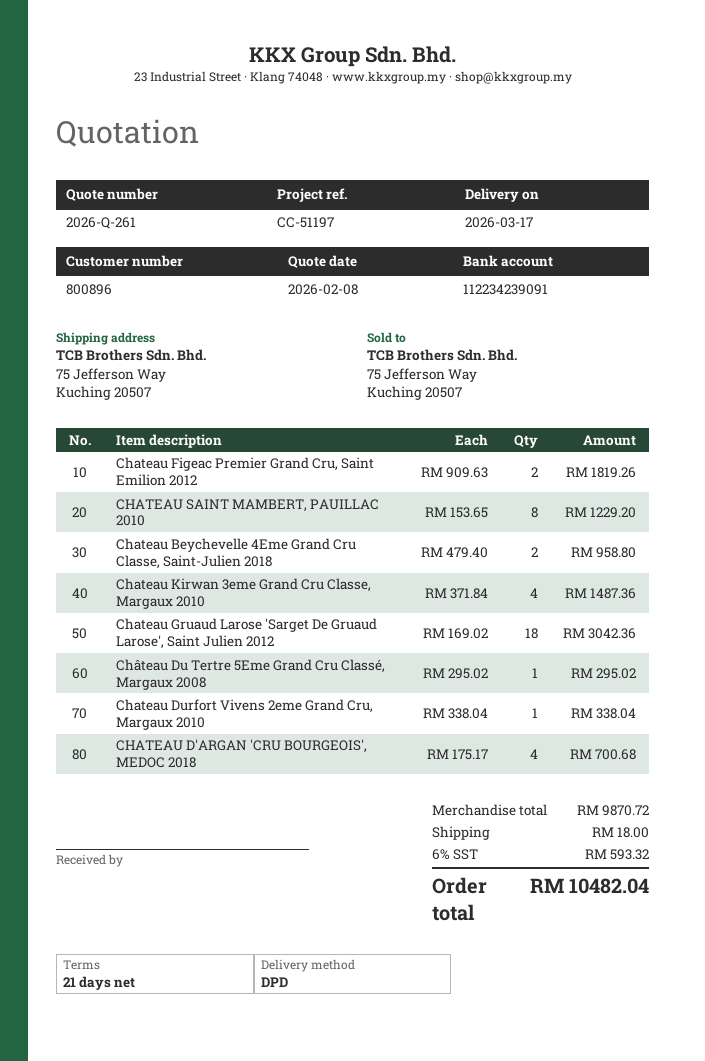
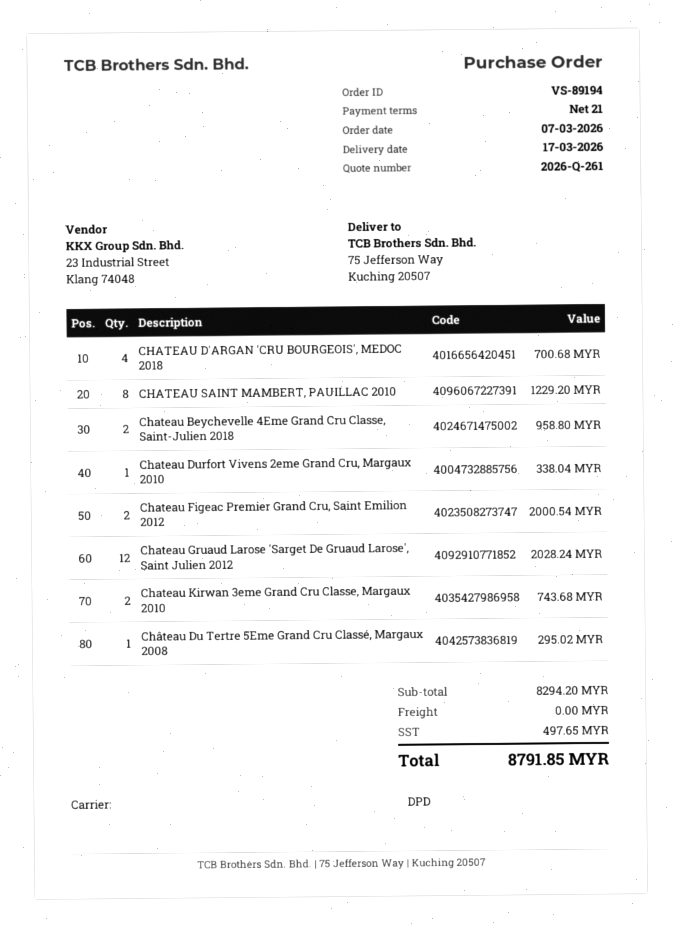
Chateau Figeac Premier Grand Cru, Saint Emilion 2012: 2 for 1819.26 -> 2 for 2000.54
Chateau Kirwan 3eme Grand Cru Classe, Margaux 2010: 4 for 1487.36 -> 2 for 743.68
Chateau Gruaud Larose 'Sarget De Gruaud Larose', Saint Julien 2012: 18 for 3042.36 -> 12 for 2028.24
subtotal: 9870.72 -> 8294.20
shipping: 18.00 -> 0.00
tax: 593.32 -> 497.65
total: 10482.04 -> 8791.85

